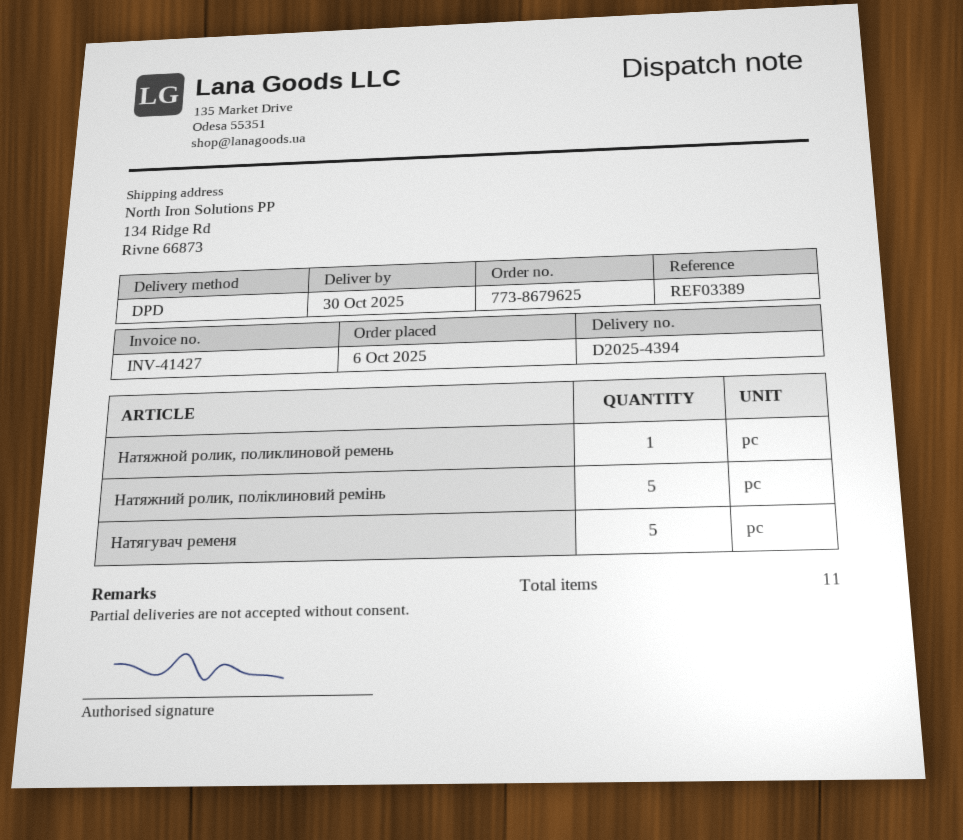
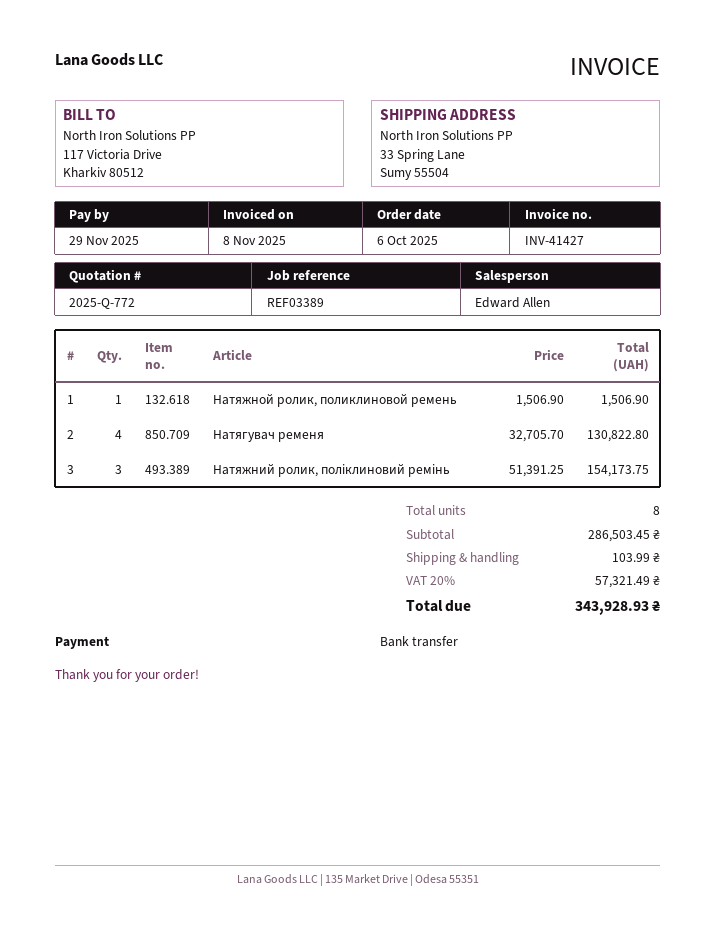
ship to: 134 Ridge Rd, Rivne 66873 -> 33 Spring Lane, Sumy 55504
Натяжний ролик, поліклиновий ремінь: 5 -> 3
Натягувач ременя: 5 -> 4
total quantity: 11 -> 8

